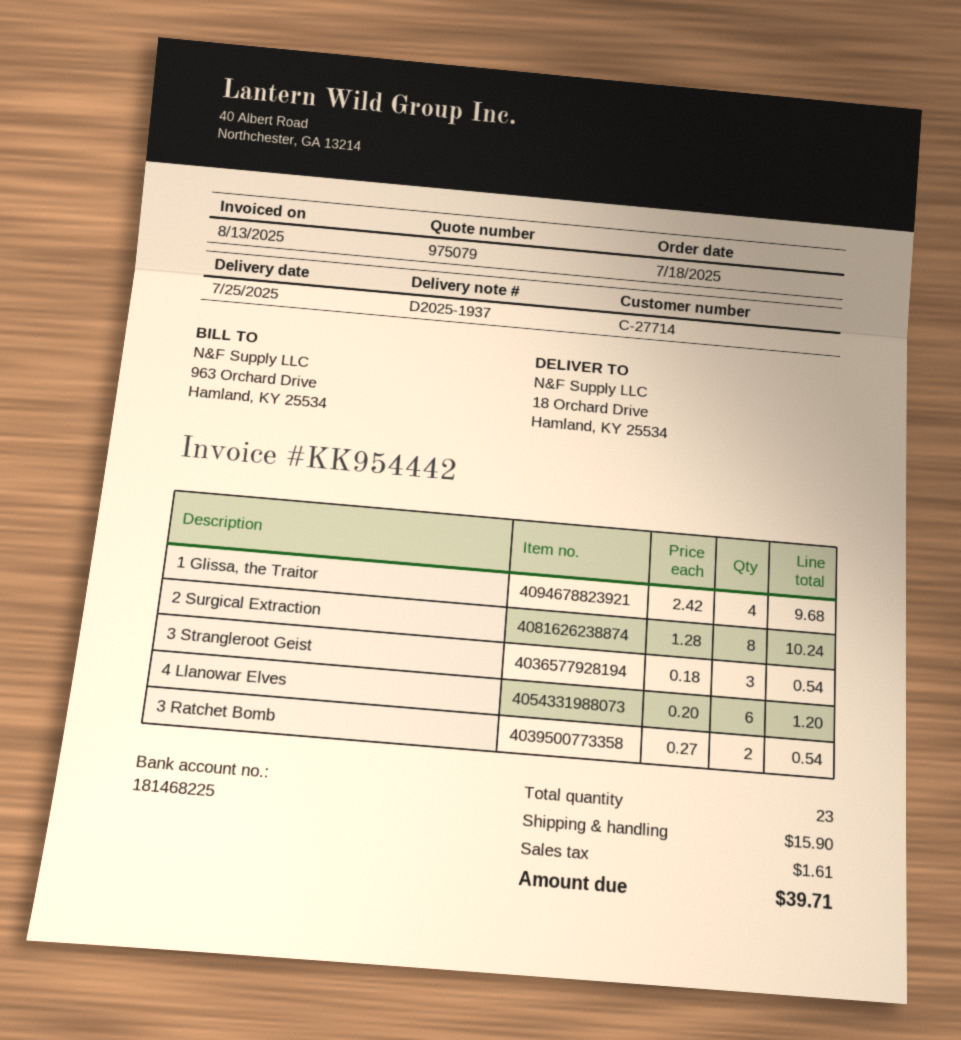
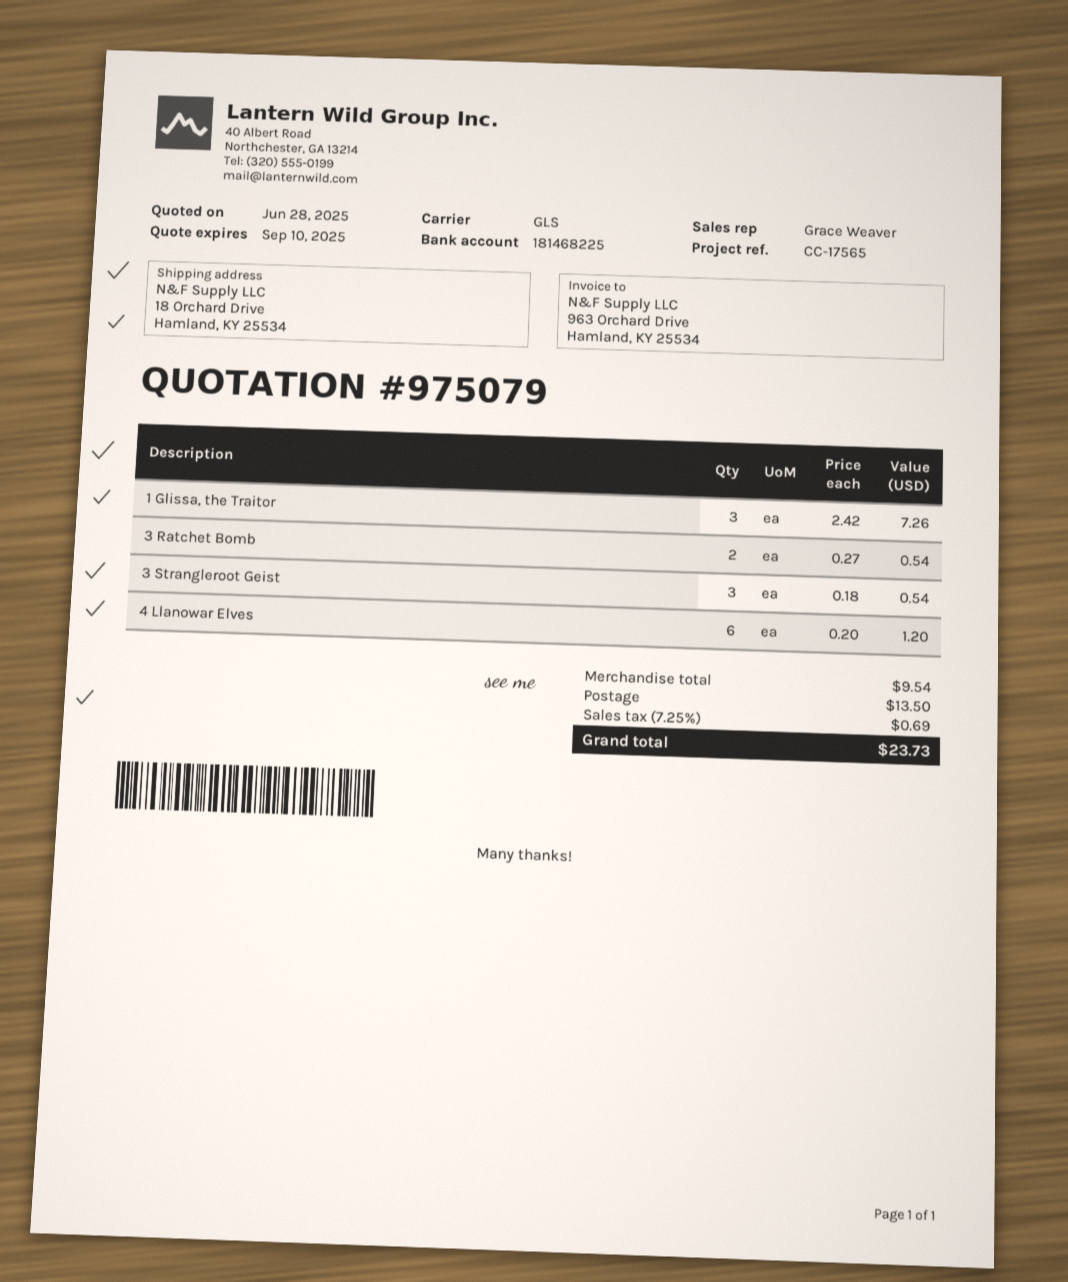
1 Glissa, the Traitor: 4 x 2.42 = 9.68 -> 3 x 2.42 = 7.26
2 Surgical Extraction: 8 x 1.28 = 10.24 -> none
shipping: 15.90 -> 13.50
tax: 1.61 -> 0.69
total: 39.71 -> 23.73

